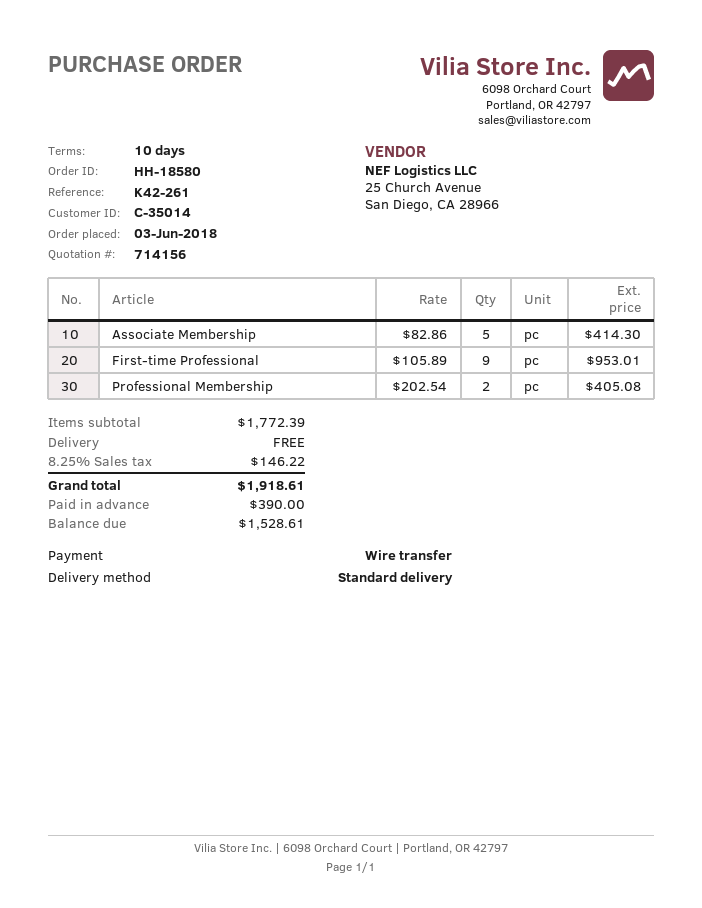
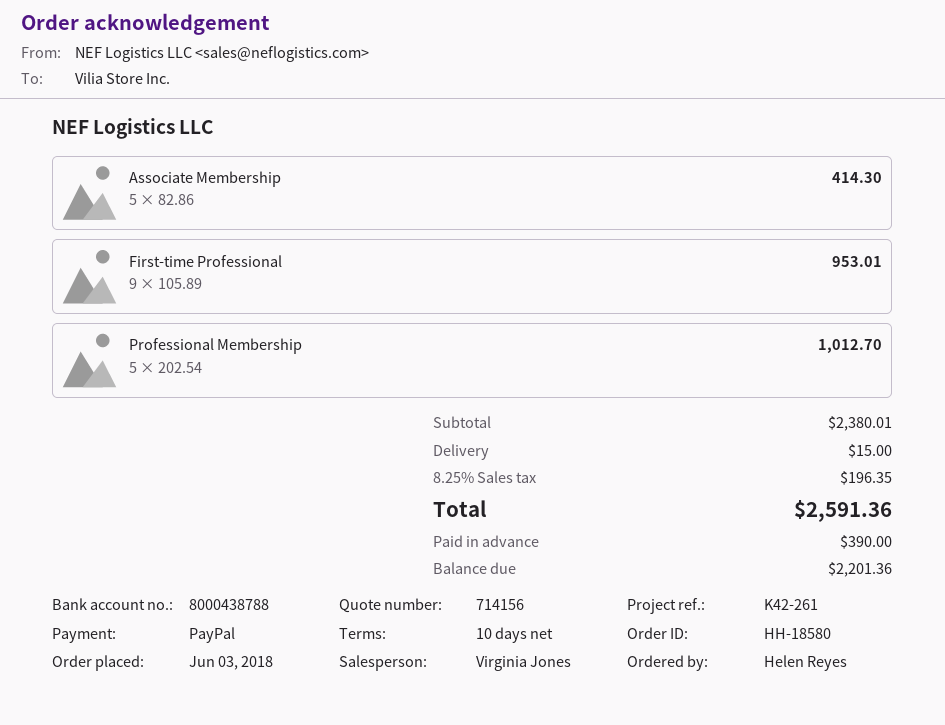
payment method: bank transfer -> PayPal
Professional Membership: 2 x 202.54 = 405.08 -> 5 x 202.54 = 1012.70
subtotal: 1772.39 -> 2380.01
shipping: 0.00 -> 15.00
tax: 8.25% = 146.22 -> 8.25% = 196.35
total: 1918.61 -> 2591.36
balance: 1528.61 -> 2201.36

